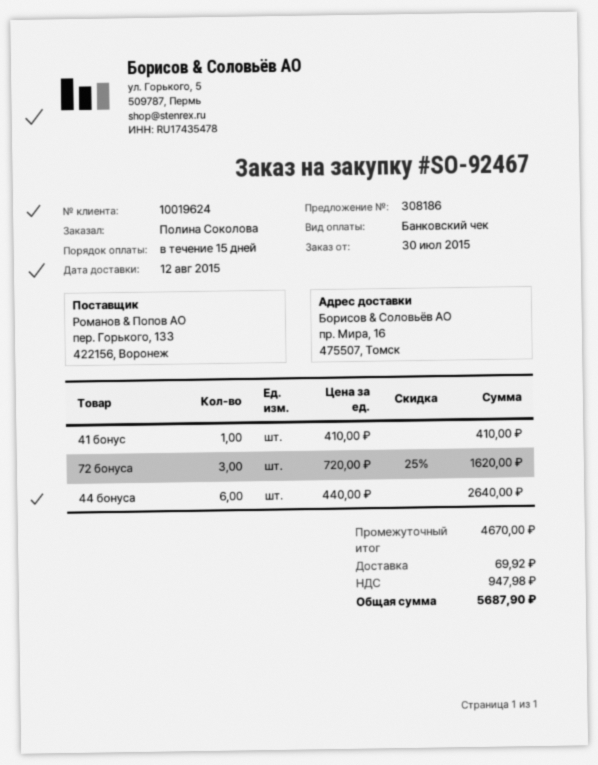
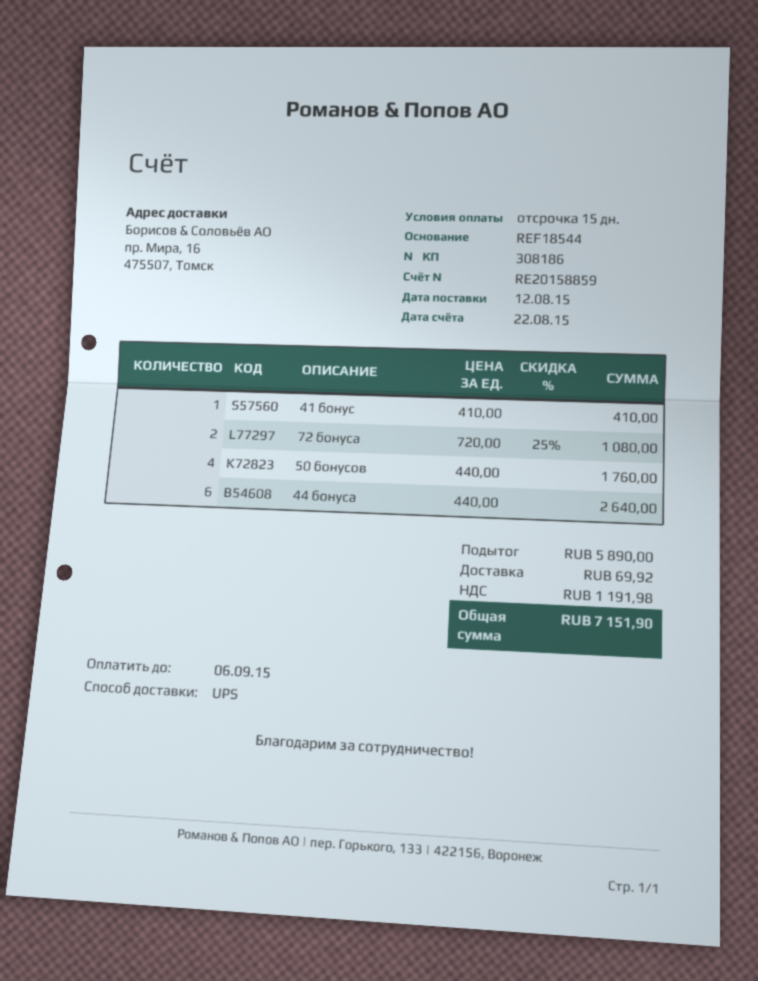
72 бонуса: 3 x 720.00 - 25% = 1620.00 -> 2 x 720.00 - 25% = 1080.00
50 бонусов: none -> 4 x 440.00 = 1760.00
subtotal: 4670.00 -> 5890.00
tax: 947.98 -> 1191.98
total: 5687.90 -> 7151.90

